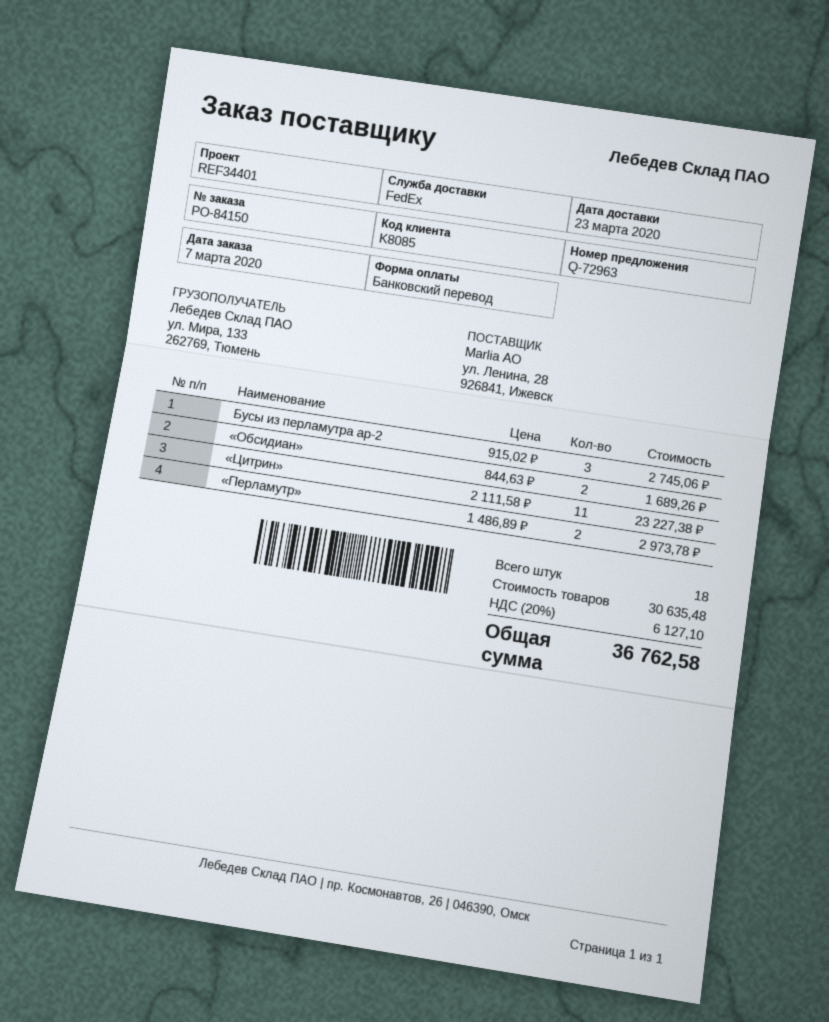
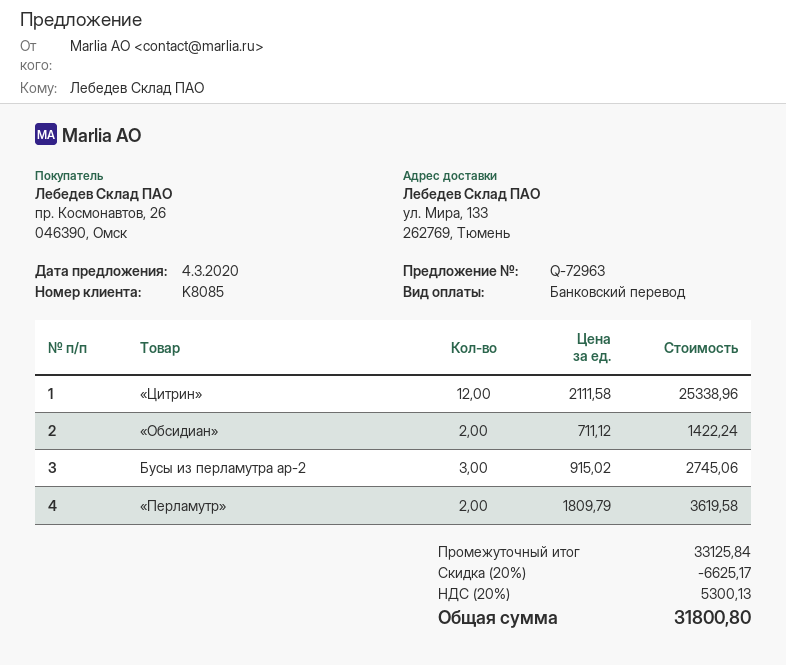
«Обсидиан»: 2 x 844.63 = 1689.26 -> 2 x 711.12 = 1422.24
«Цитрин»: 11 x 2111.58 = 23227.38 -> 12 x 2111.58 = 25338.96
«Перламутр»: 2 x 1486.89 = 2973.78 -> 2 x 1809.79 = 3619.58
subtotal: 30635.48 -> 33125.84
discount: none -> 20% = 6625.17
tax: 20% = 6127.10 -> 20% = 5300.13
total: 36762.58 -> 31800.80

